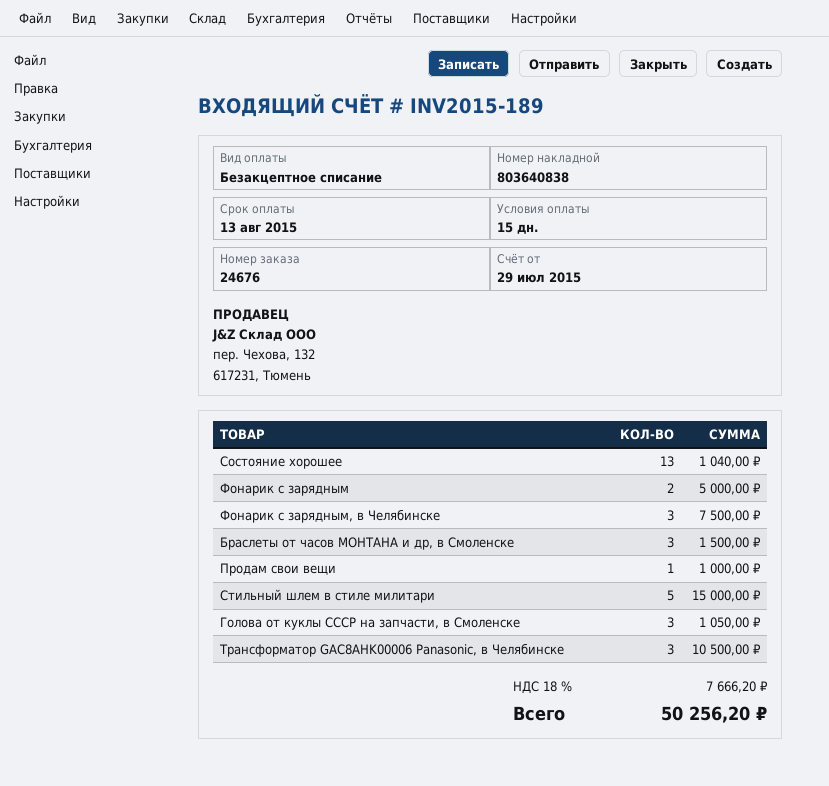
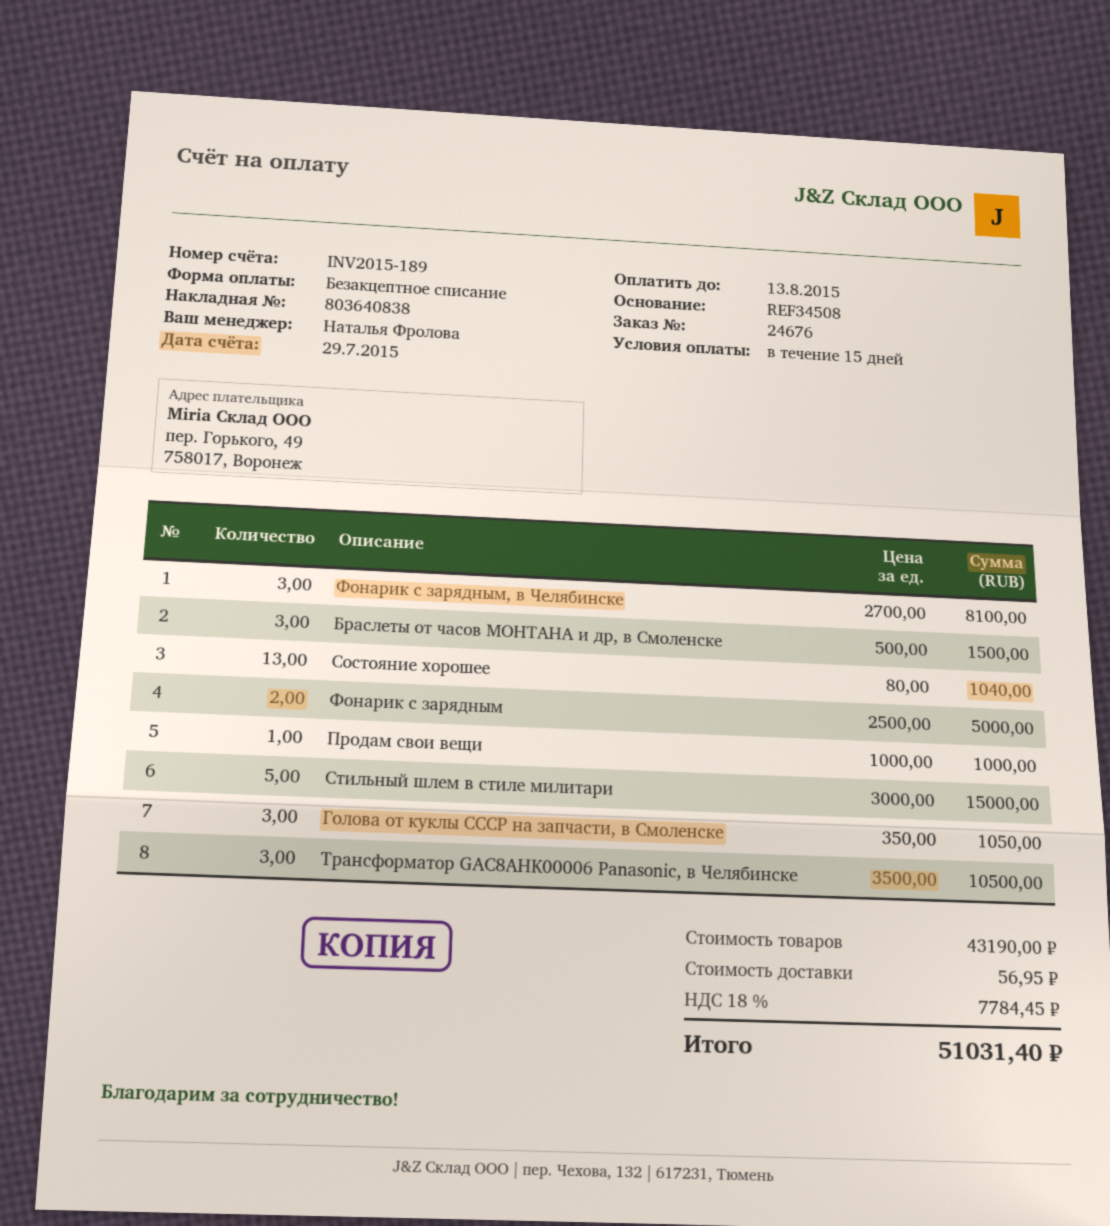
Фонарик с зарядным, в Челябинске: 3 for 7500.00 -> 3 for 8100.00
shipping: none -> 56.95
tax: 18% = 7666.20 -> 18% = 7784.45
total: 50256.20 -> 51031.40

